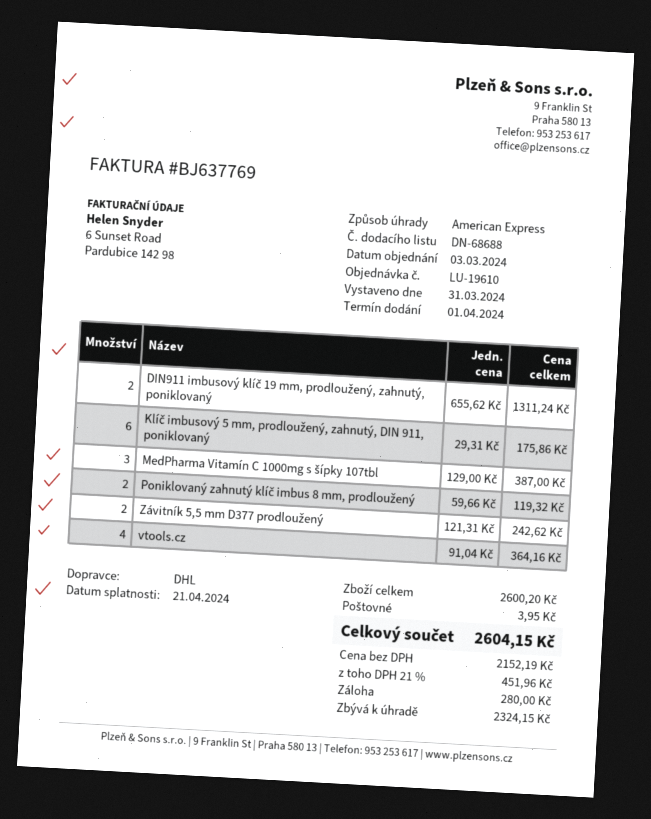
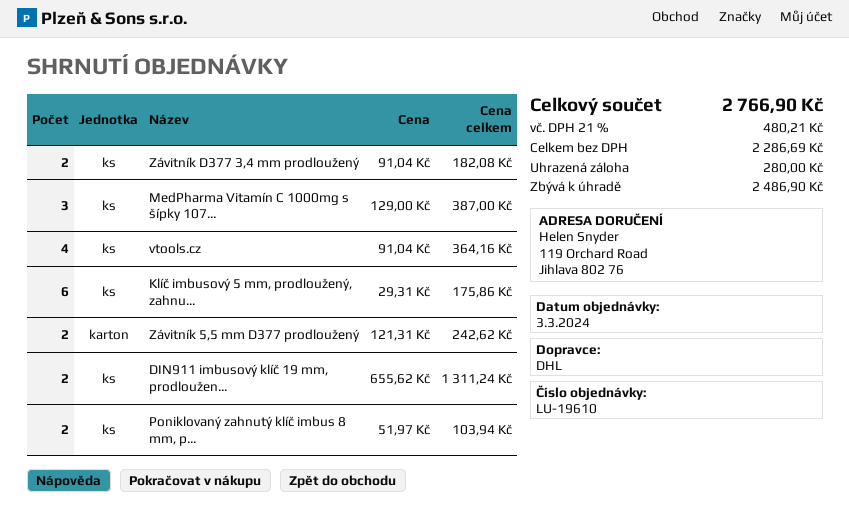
Poniklovaný zahnutý klíč imbus 8 mm, prodloužený: 2 x 59.66 = 119.32 -> 2 x 51.97 = 103.94
Závitník D377 3,4 mm prodloužený: none -> 2 x 91.04 = 182.08
shipping: 3.95 -> none
net: 2152.19 -> 2286.69
tax: 21% = 451.96 -> 21% = 480.21
total: 2604.15 -> 2766.90
balance: 2324.15 -> 2486.90

